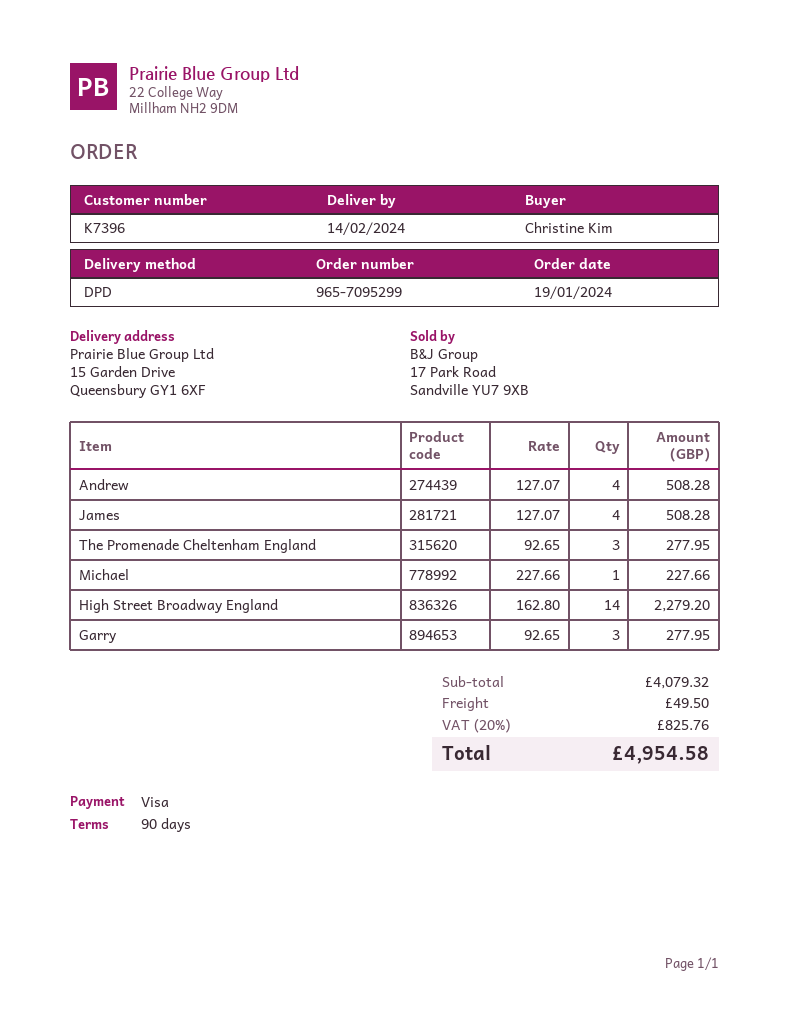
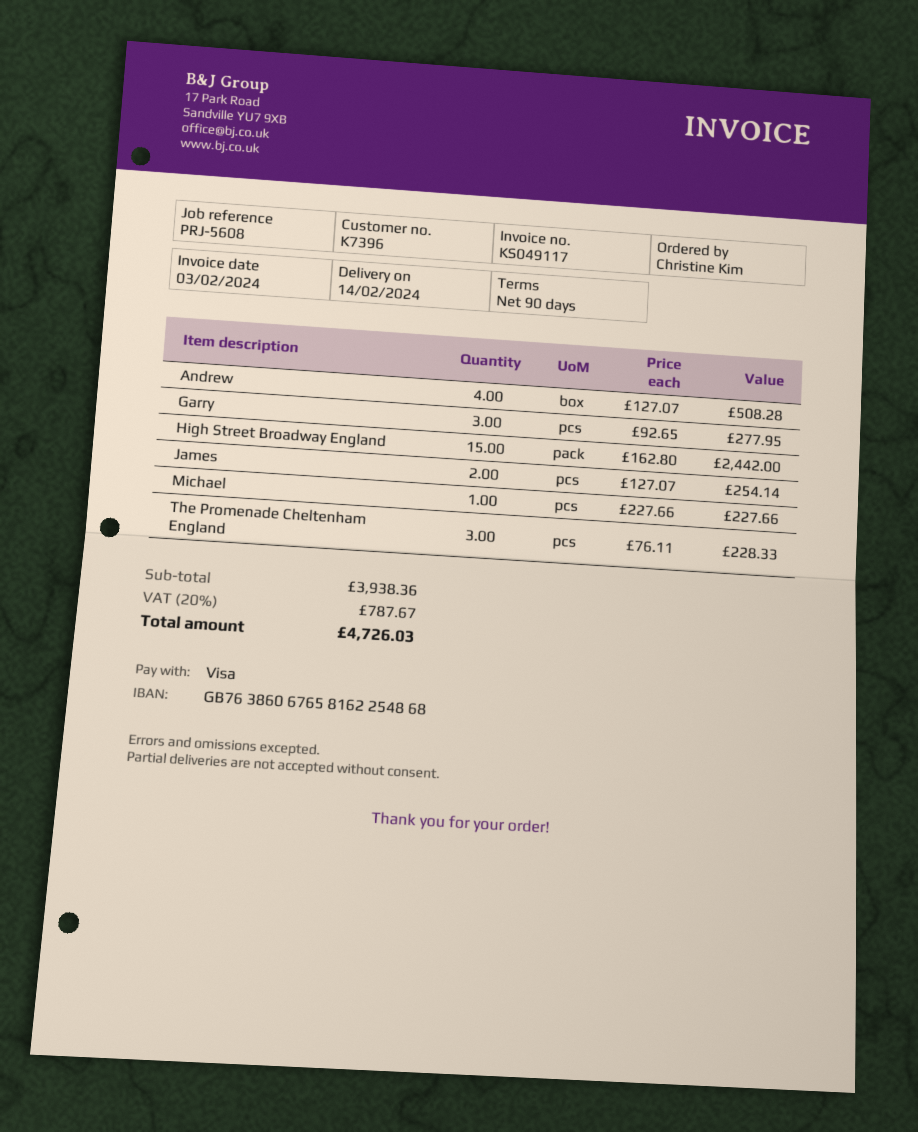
James: 4 x 127.07 = 508.28 -> 2 x 127.07 = 254.14
The Promenade Cheltenham England: 3 x 92.65 = 277.95 -> 3 x 76.11 = 228.33
High Street Broadway England: 14 x 162.80 = 2279.20 -> 15 x 162.80 = 2442.00
subtotal: 4079.32 -> 3938.36
shipping: 49.50 -> none
tax: 20% = 825.76 -> 20% = 787.67
total: 4954.58 -> 4726.03

